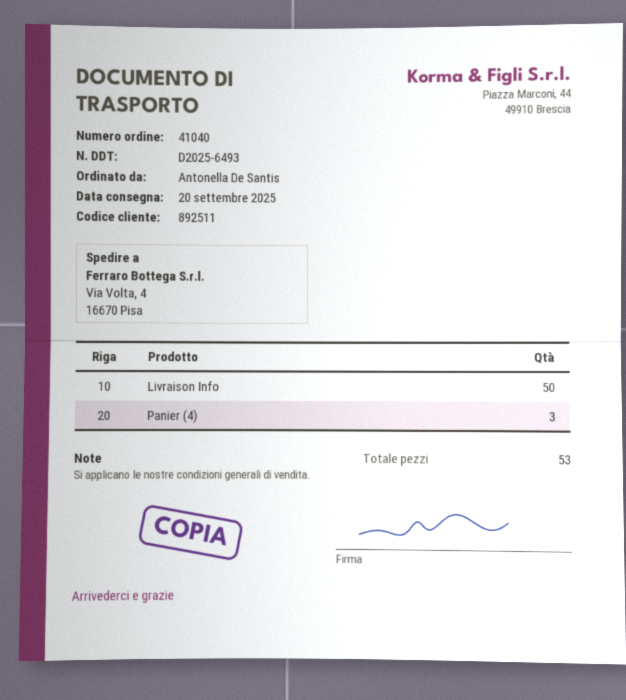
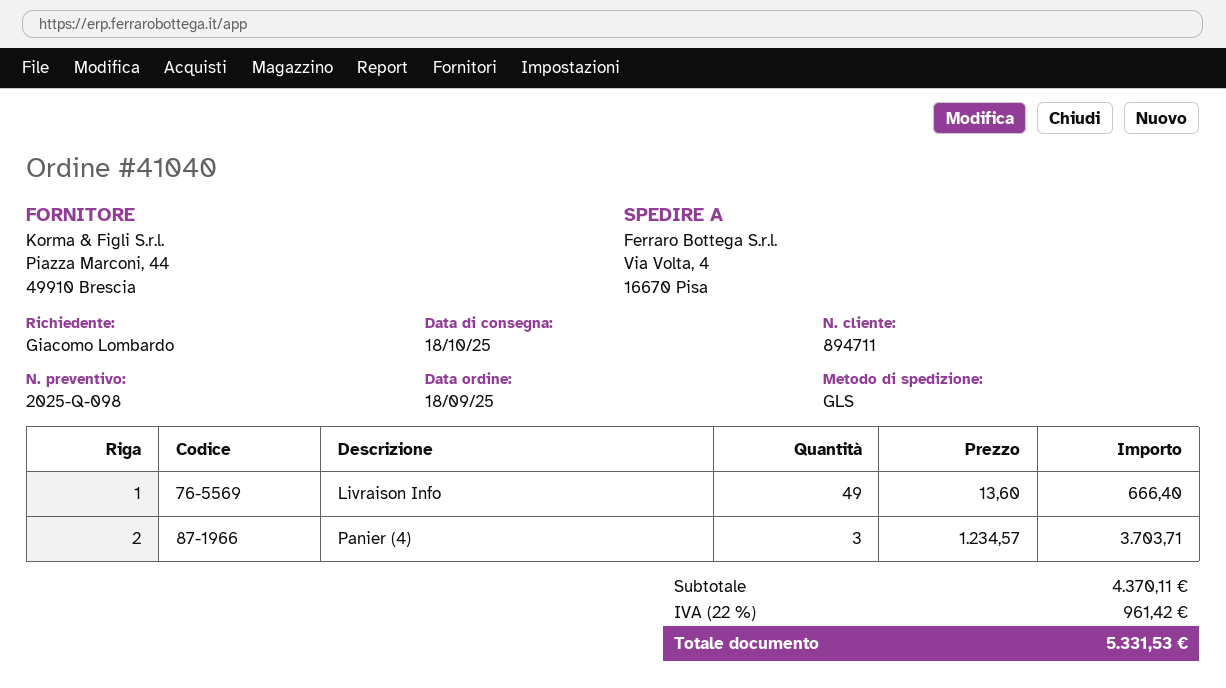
delivery date: 2025-09-20 -> 2025-10-18
customer number: 892511 -> 894711
ordered by: Antonella De Santis -> Giacomo Lombardo
Livraison Info: 50 -> 49

